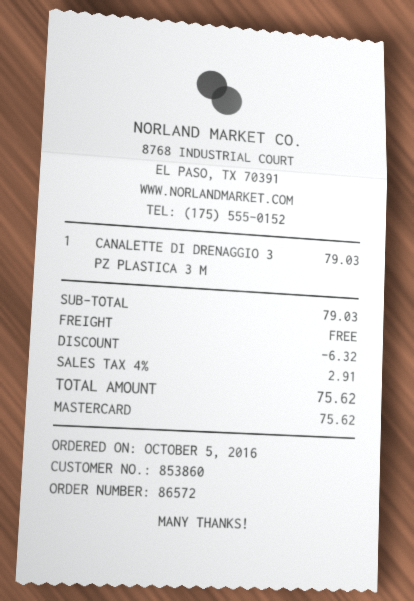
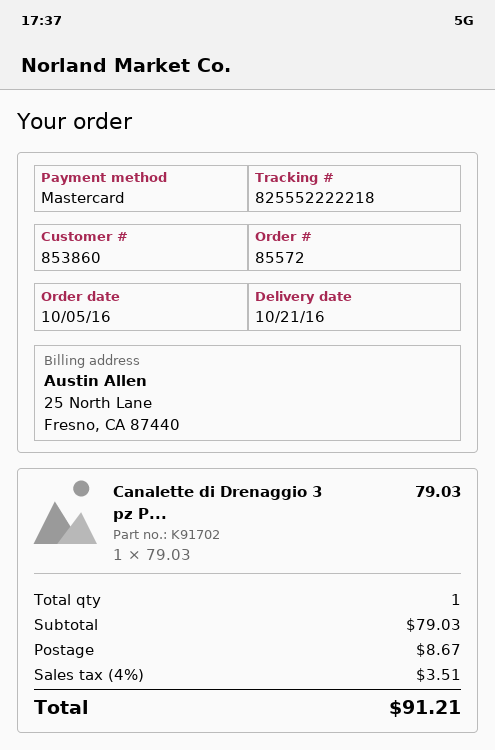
order number: 86572 -> 85572
discount: 6.32 -> none
shipping: 0.00 -> 8.67
tax: 4% = 2.91 -> 4% = 3.51
total: 75.62 -> 91.21

